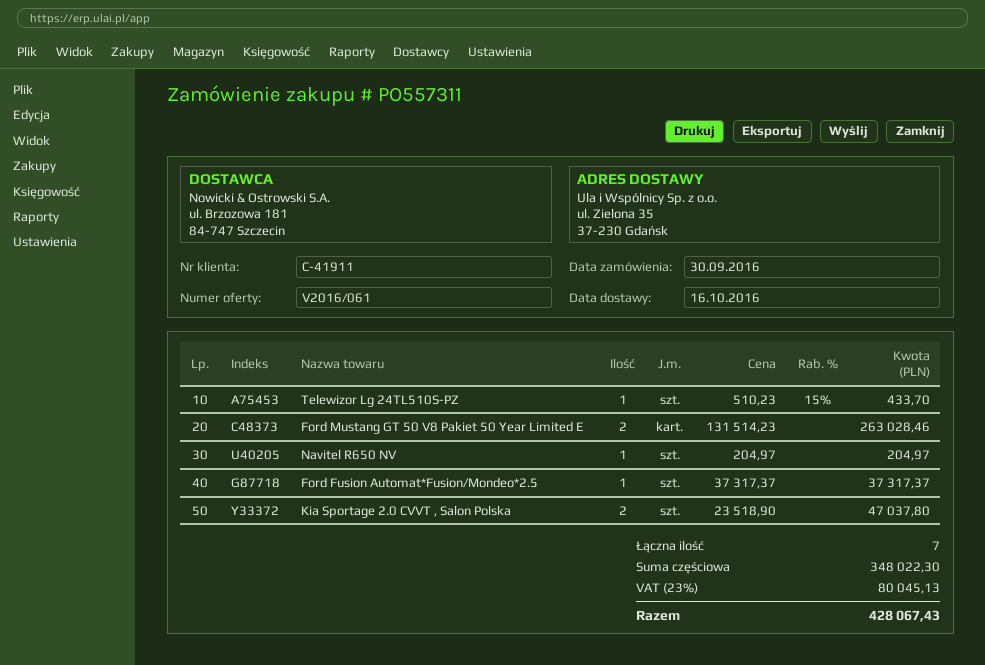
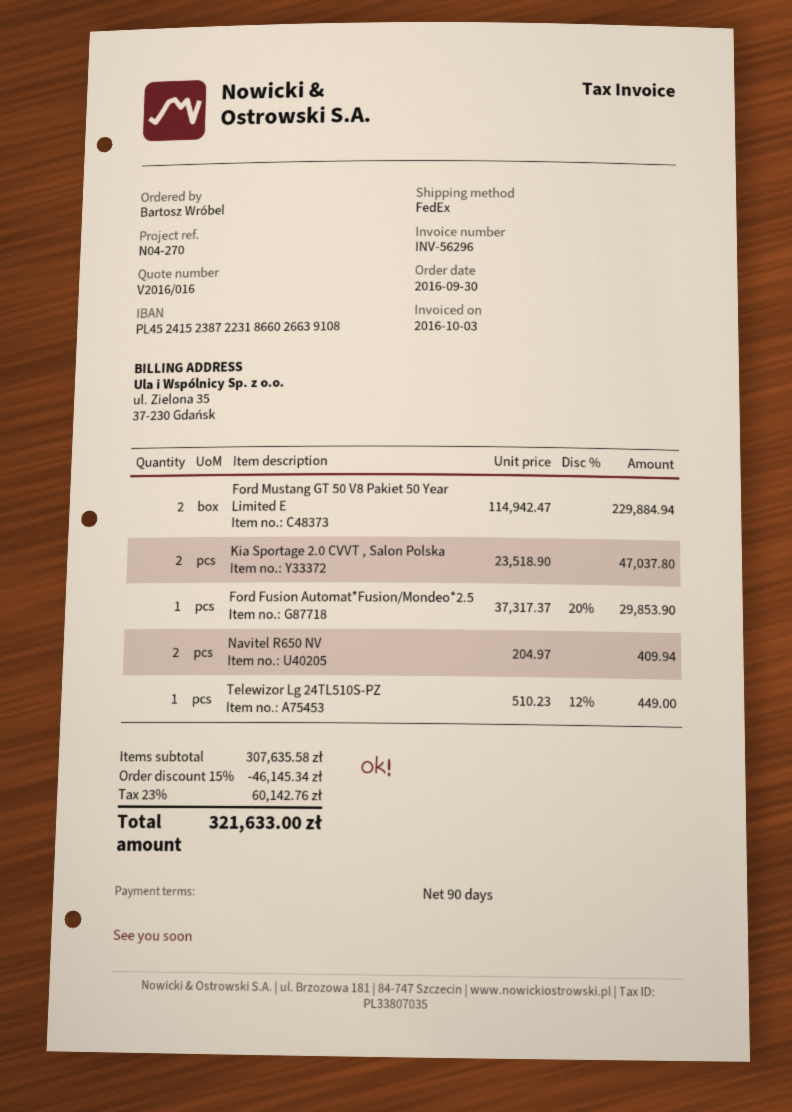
quote number: V2016/061 -> V2016/016
Telewizor Lg 24TL510S-PZ: 1 x 510.23 - 15% = 433.70 -> 1 x 510.23 - 12% = 449.00
Ford Mustang GT 50 V8 Pakiet 50 Year Limited E: 2 x 131514.23 = 263028.46 -> 2 x 114942.47 = 229884.94
Navitel R650 NV: 1 x 204.97 = 204.97 -> 2 x 204.97 = 409.94
Ford Fusion Automat*Fusion/Mondeo*2.5: 1 x 37317.37 = 37317.37 -> 1 x 37317.37 - 20% = 29853.90
subtotal: 348022.30 -> 307635.58
discount: none -> 15% = 46145.34
tax: 23% = 80045.13 -> 23% = 60142.76
total: 428067.43 -> 321633.00

